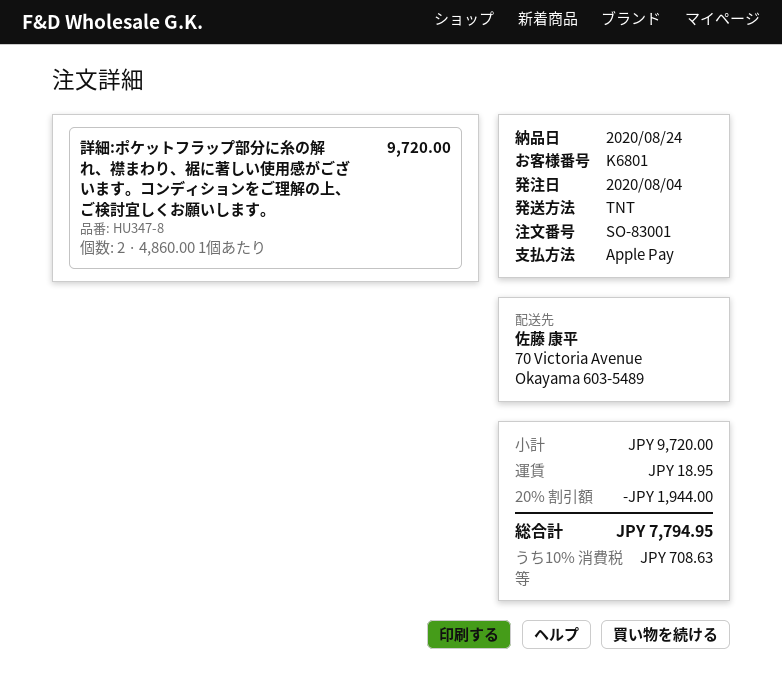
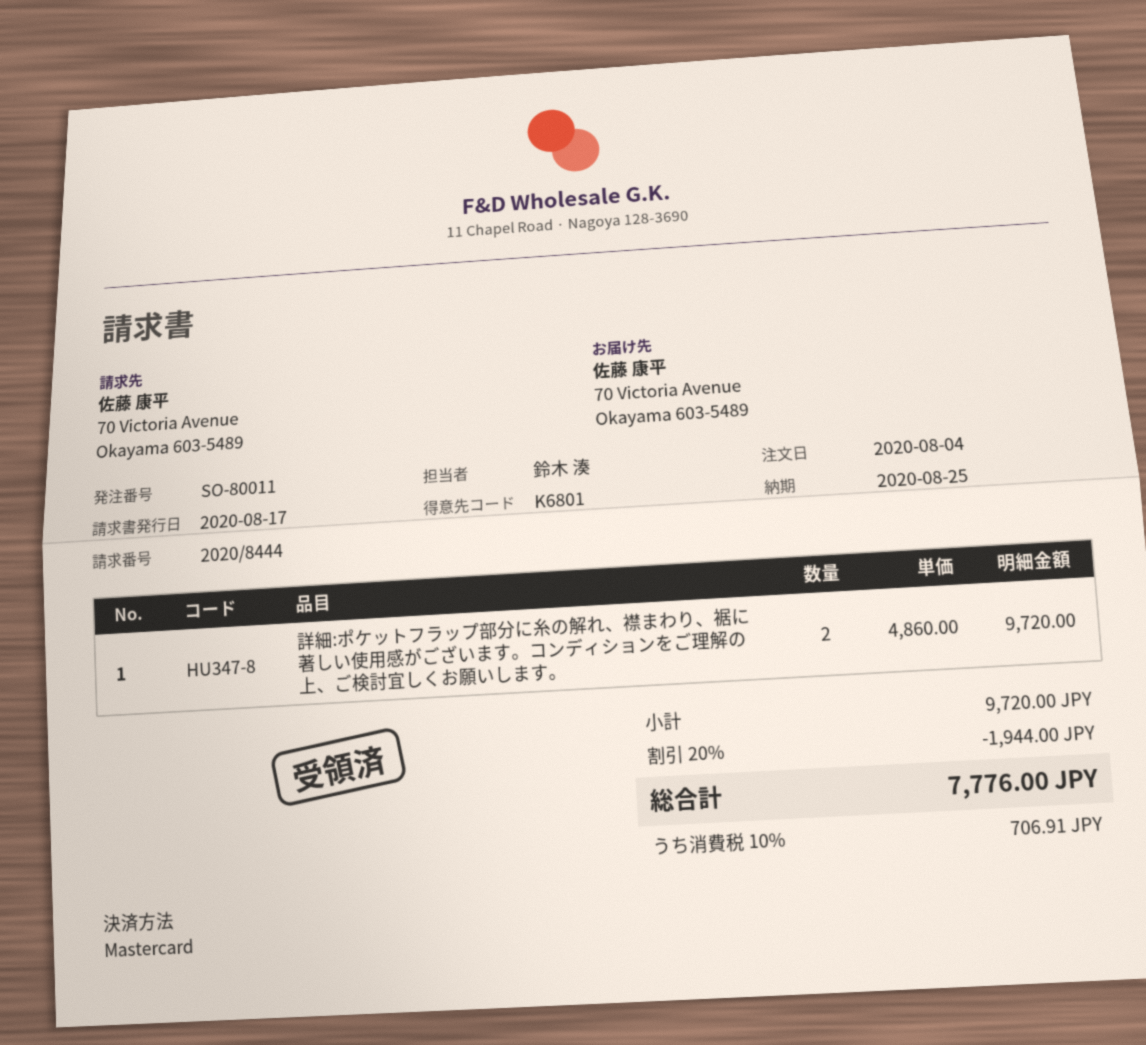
order number: SO-83001 -> SO-80011
delivery date: 2020-08-24 -> 2020-08-25
payment method: Apple Pay -> Mastercard
shipping: 18.95 -> none
tax: 10% = 708.63 -> 10% = 706.91
total: 7794.95 -> 7776.00

